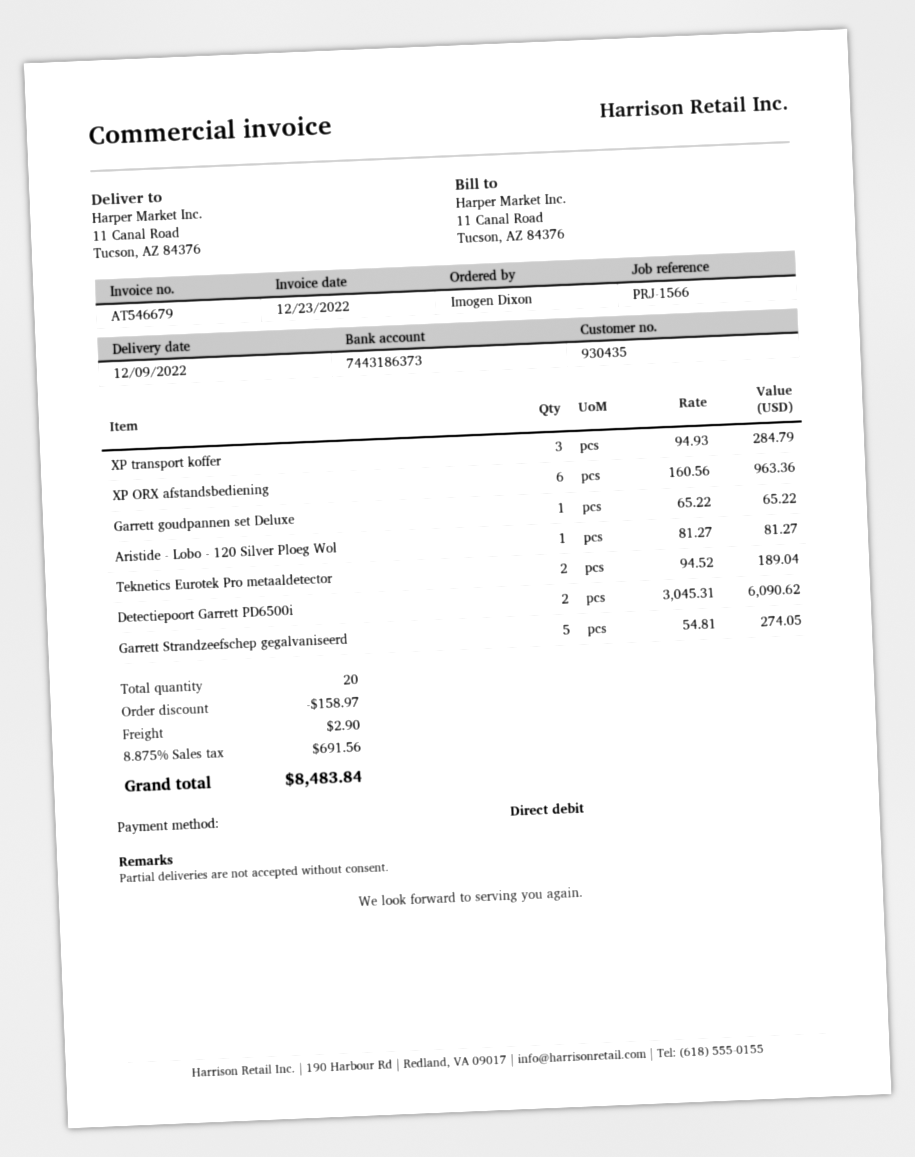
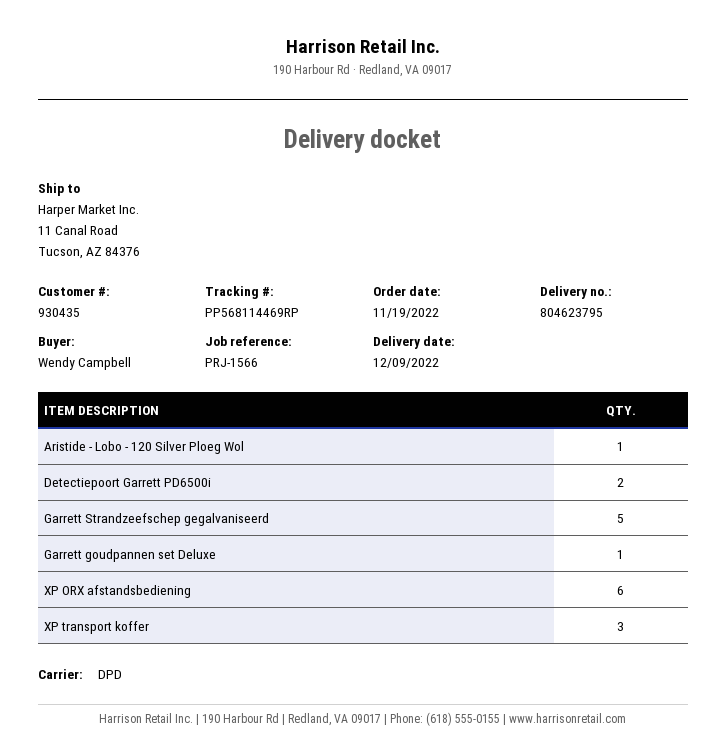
ordered by: Imogen Dixon -> Wendy Campbell
Teknetics Eurotek Pro metaaldetector: 2 -> none

